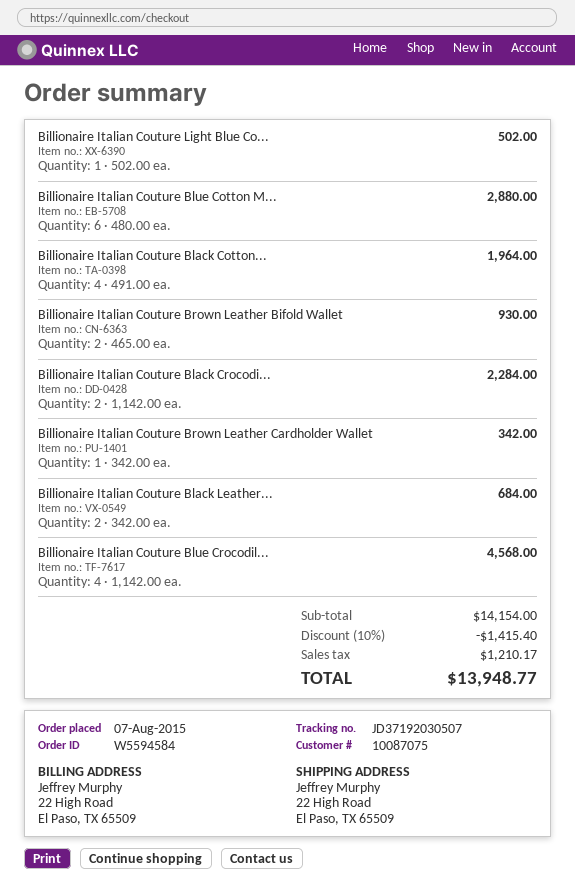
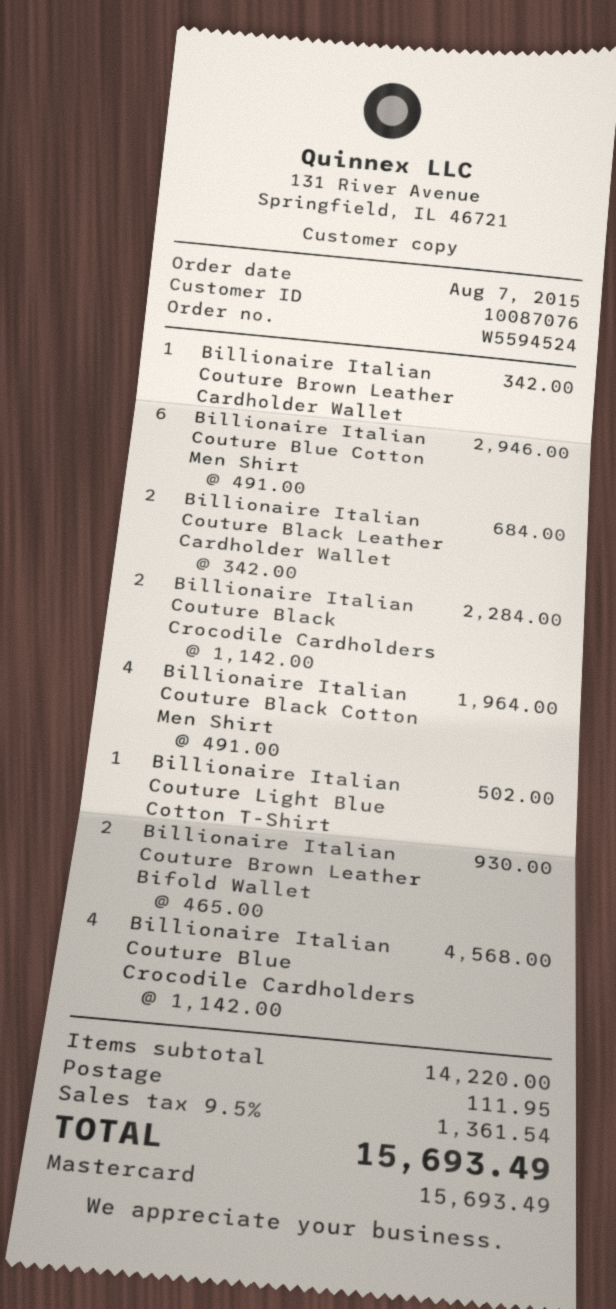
order number: W5594584 -> W5594524
customer number: 10087075 -> 10087076
Billionaire Italian Couture Blue Cotton M...: 6 x 480.00 = 2880.00 -> 6 x 491.00 = 2946.00
subtotal: 14154.00 -> 14220.00
discount: 10% = 1415.40 -> none
shipping: none -> 111.95
tax: 1210.17 -> 1361.54
total: 13948.77 -> 15693.49

